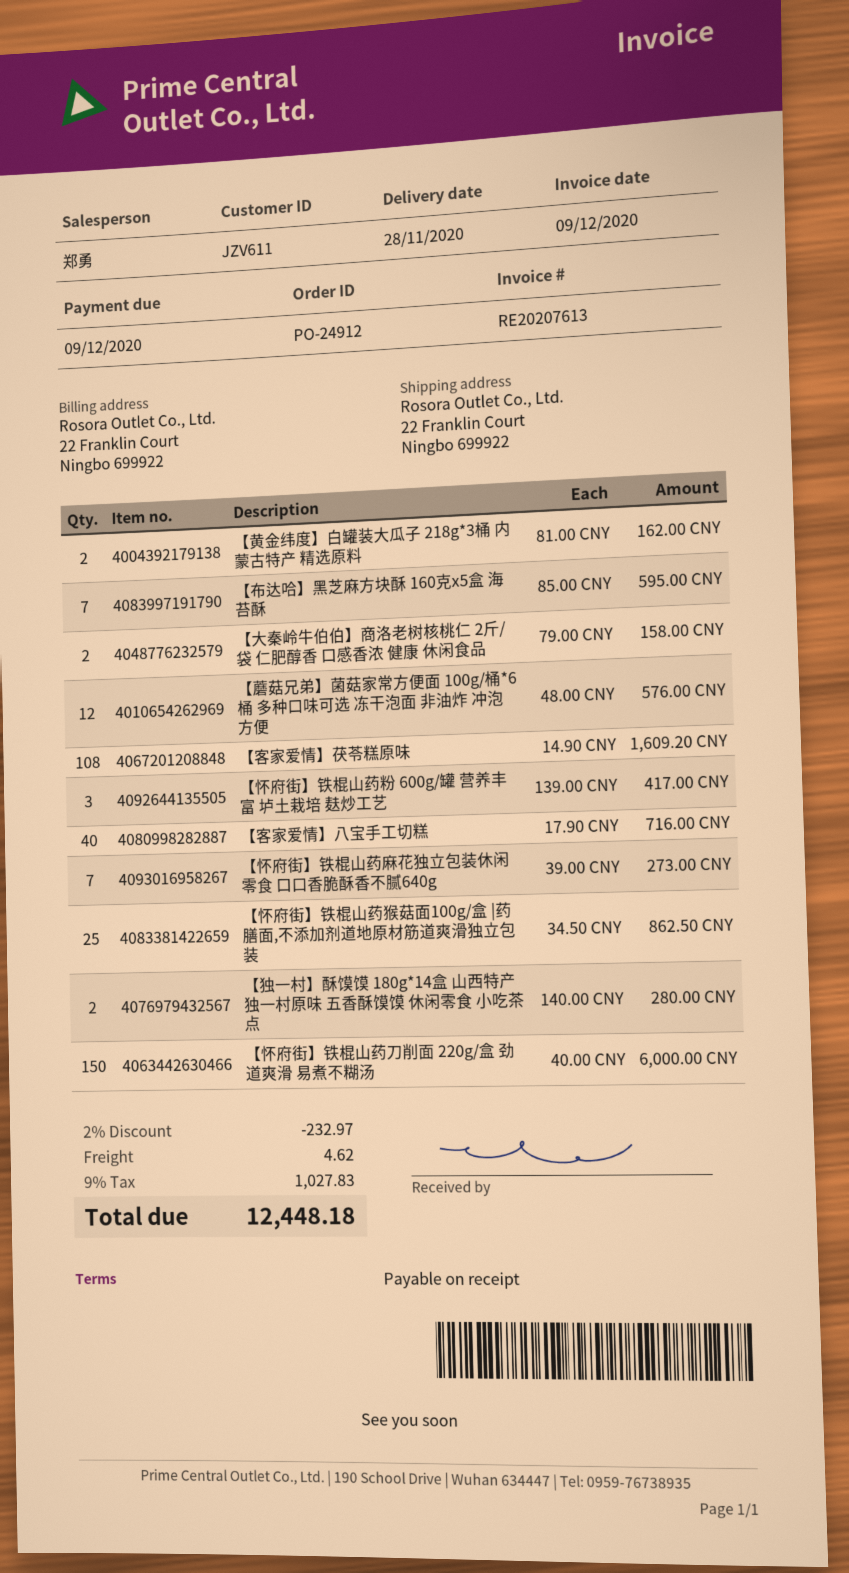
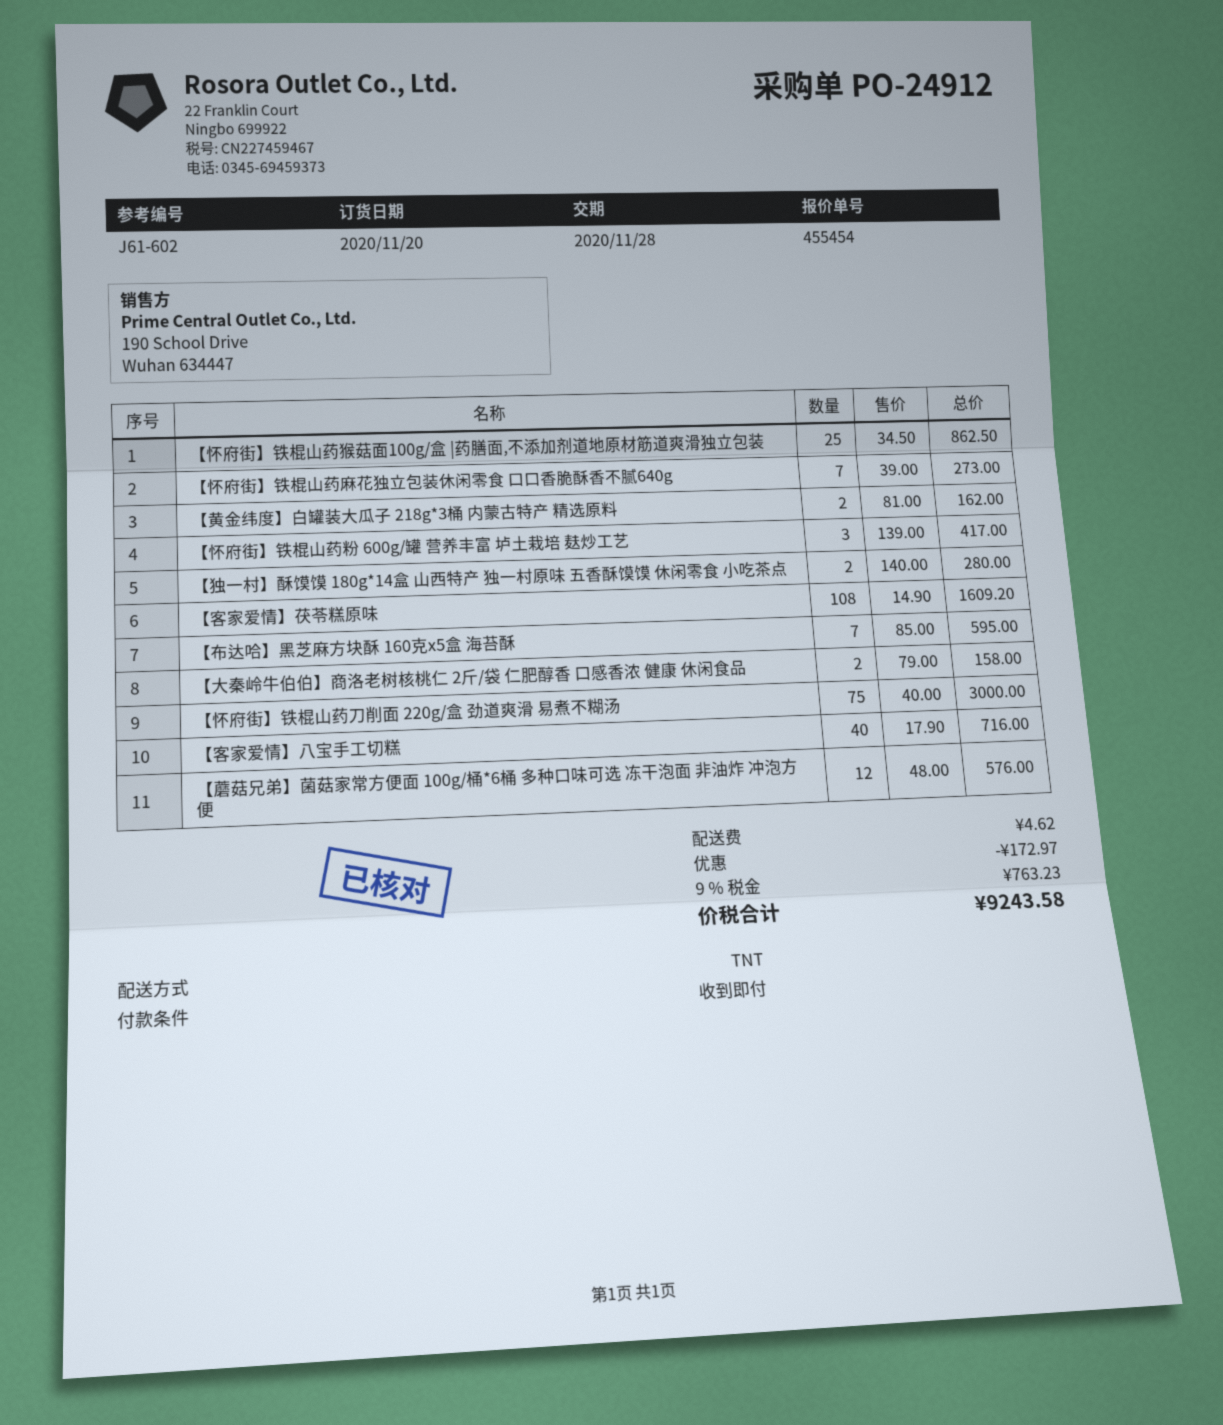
【怀府街】铁棍山药刀削面 220g/盒 劲道爽滑 易煮不糊汤: 150 x 40.00 = 6000.00 -> 75 x 40.00 = 3000.00
discount: 232.97 -> 172.97
tax: 9% = 1027.83 -> 9% = 763.23
total: 12448.18 -> 9243.58

